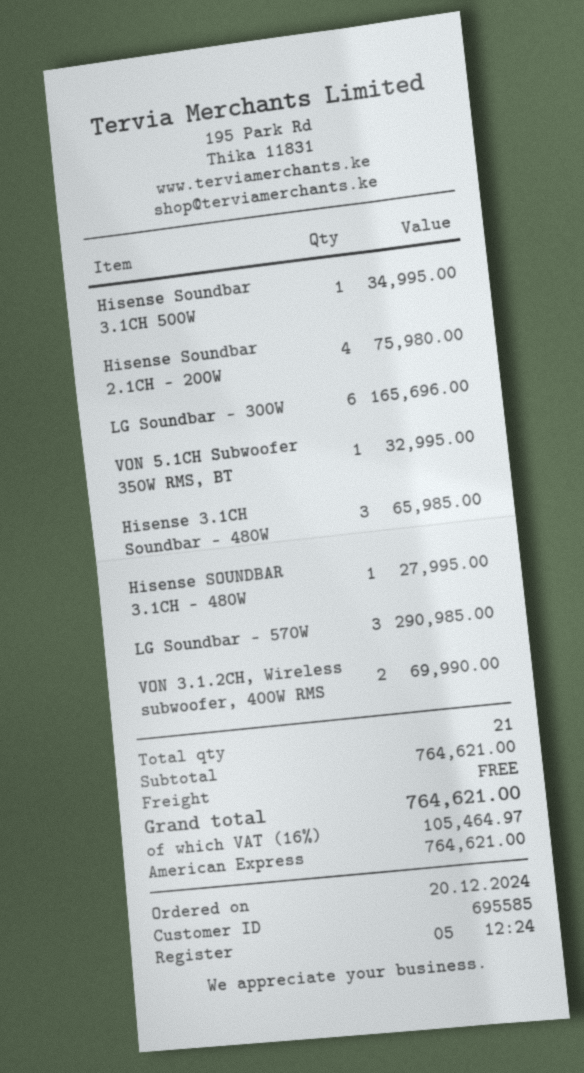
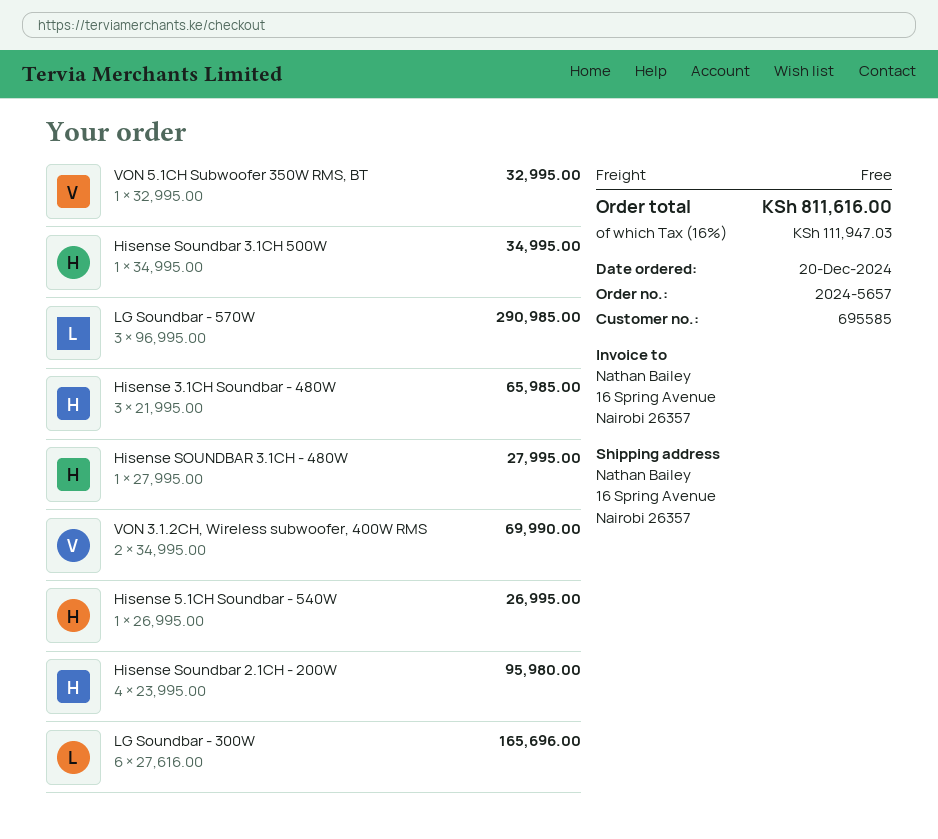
Hisense Soundbar 2.1CH - 200W: 4 for 75980.00 -> 4 for 95980.00
Hisense 5.1CH Soundbar - 540W: none -> 1 for 26995.00
tax: 16% = 105464.97 -> 16% = 111947.03
total: 764621.00 -> 811616.00

